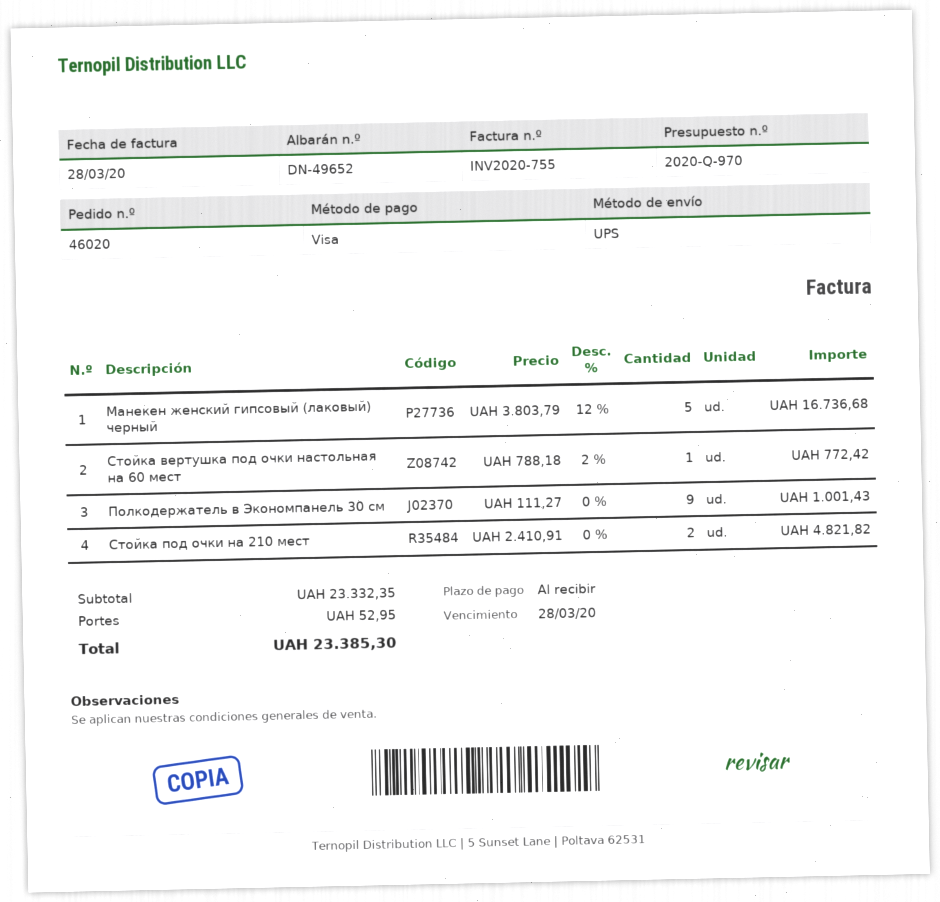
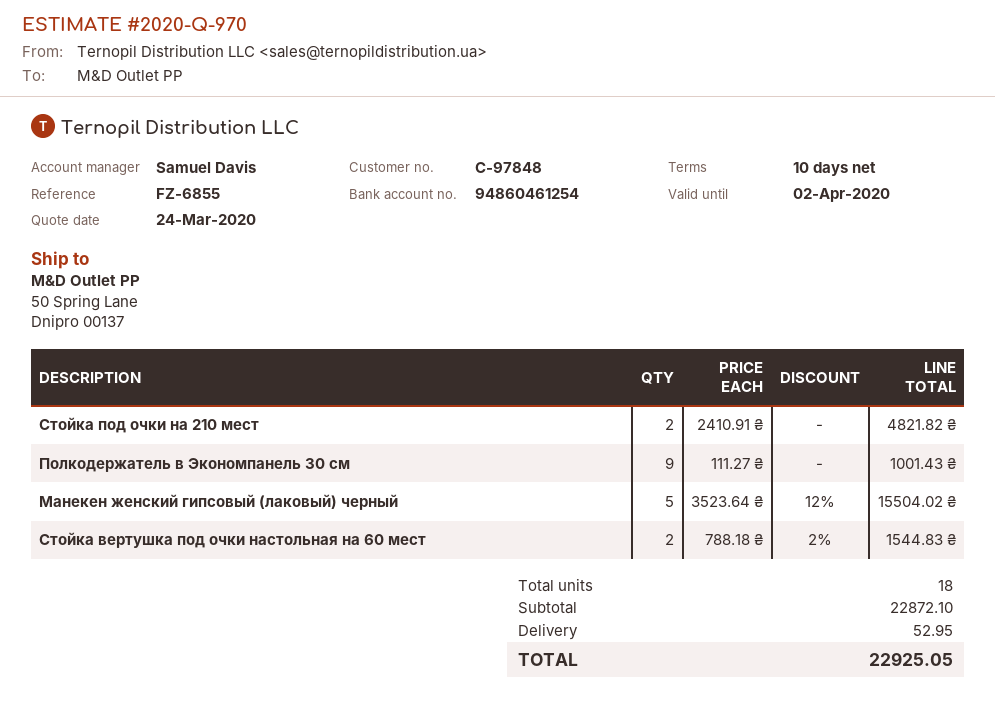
payment terms: on receipt -> 10 days
Манекен женский гипсовый (лаковый) черный: 5 x 3803.79 - 12% = 16736.68 -> 5 x 3523.64 - 12% = 15504.02
Стойка вертушка под очки настольная на 60 мест: 1 x 788.18 - 2% = 772.42 -> 2 x 788.18 - 2% = 1544.83
subtotal: 23332.35 -> 22872.10
total: 23385.30 -> 22925.05

